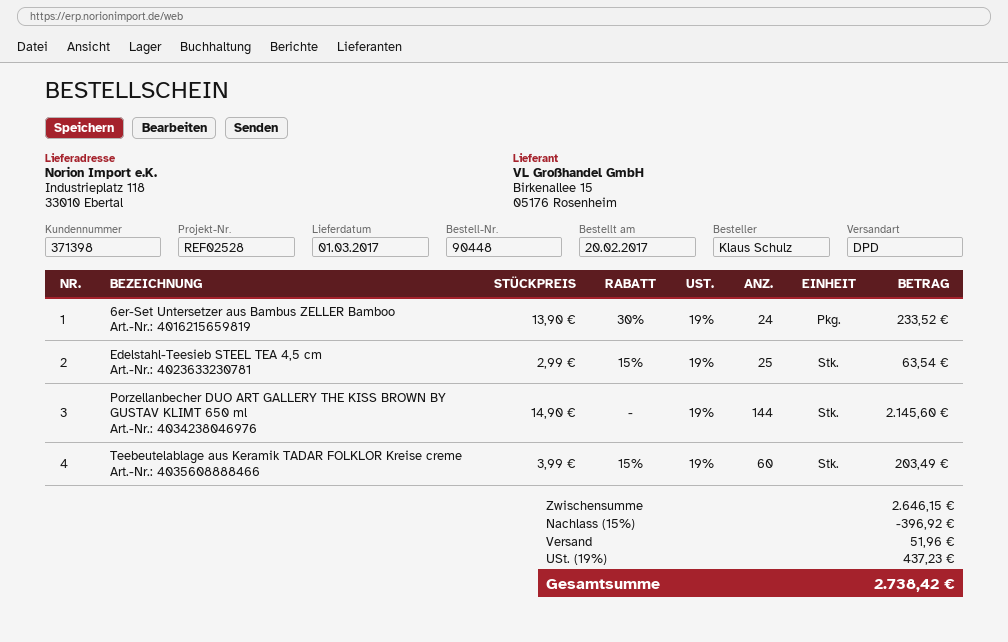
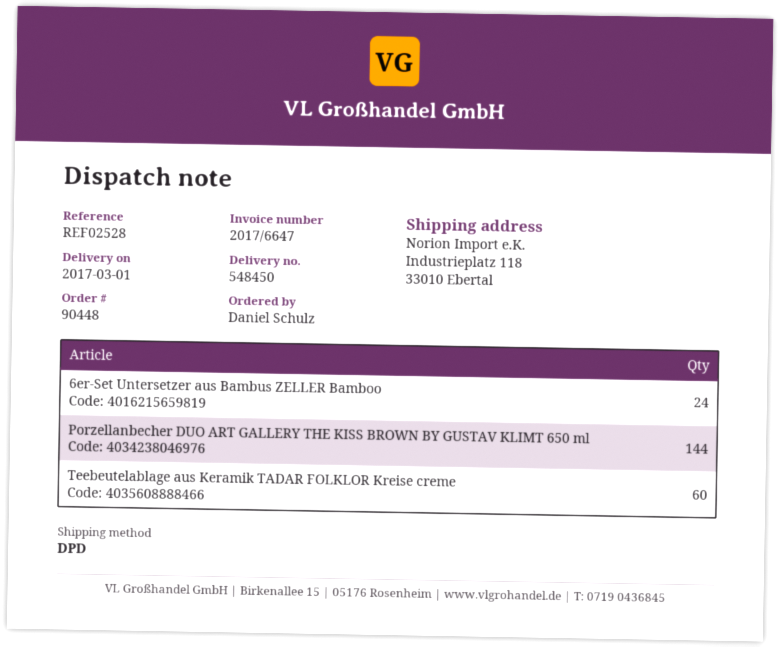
ordered by: Klaus Schulz -> Daniel Schulz
Edelstahl-Teesieb STEEL TEA 4,5 cm: 25 -> none

